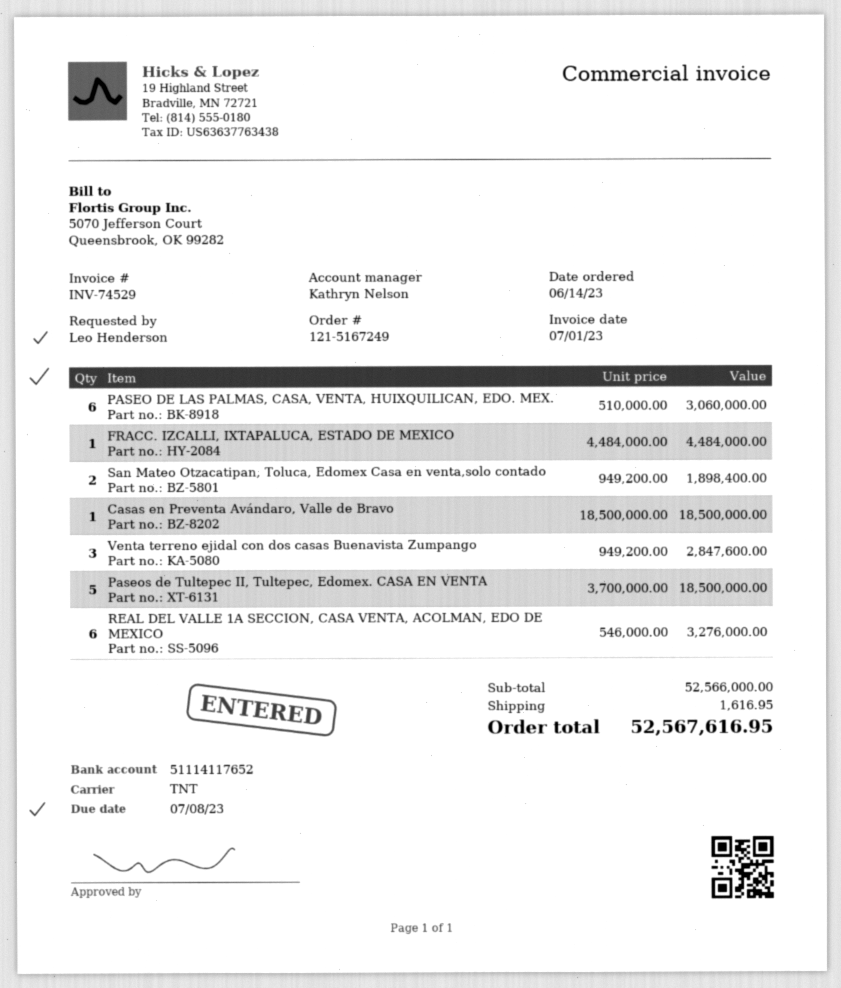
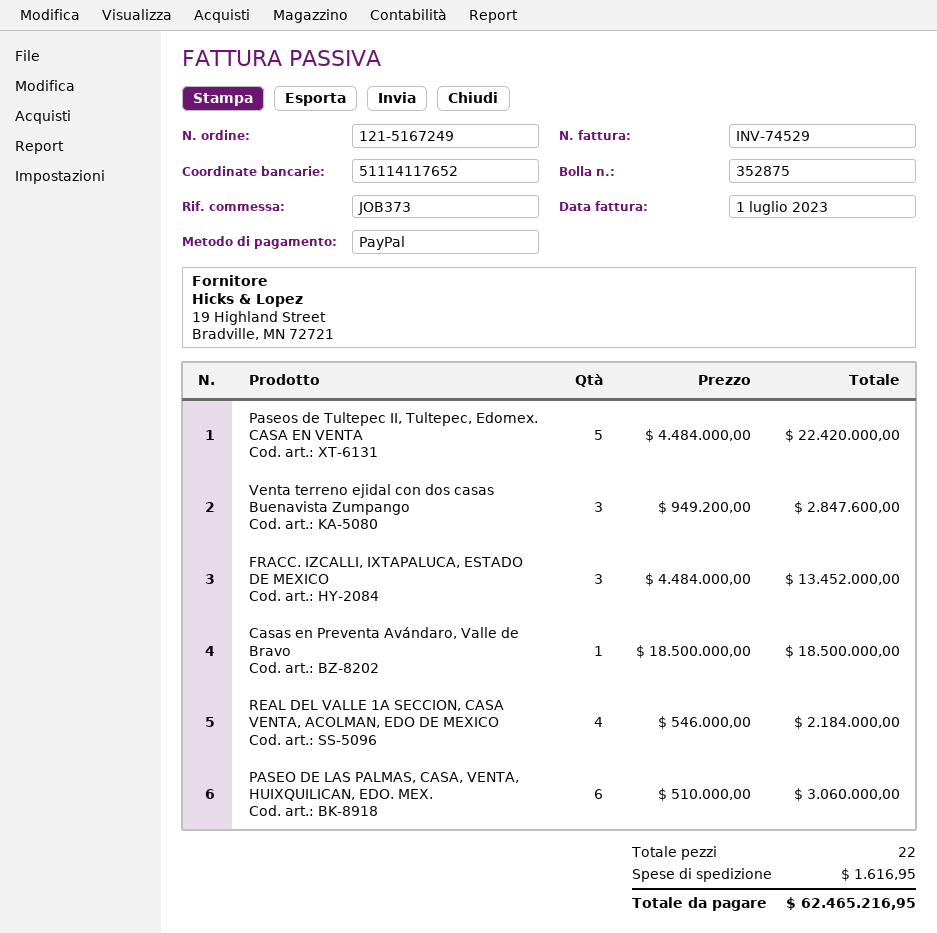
FRACC. IZCALLI, IXTAPALUCA, ESTADO DE MEXICO: 1 x 4484000.00 = 4484000.00 -> 3 x 4484000.00 = 13452000.00
San Mateo Otzacatipan, Toluca, Edomex Casa en venta,solo contado: 2 x 949200.00 = 1898400.00 -> none
Paseos de Tultepec II, Tultepec, Edomex. CASA EN VENTA: 5 x 3700000.00 = 18500000.00 -> 5 x 4484000.00 = 22420000.00
REAL DEL VALLE 1A SECCION, CASA VENTA, ACOLMAN, EDO DE MEXICO: 6 x 546000.00 = 3276000.00 -> 4 x 546000.00 = 2184000.00
total: 52567616.95 -> 62465216.95

